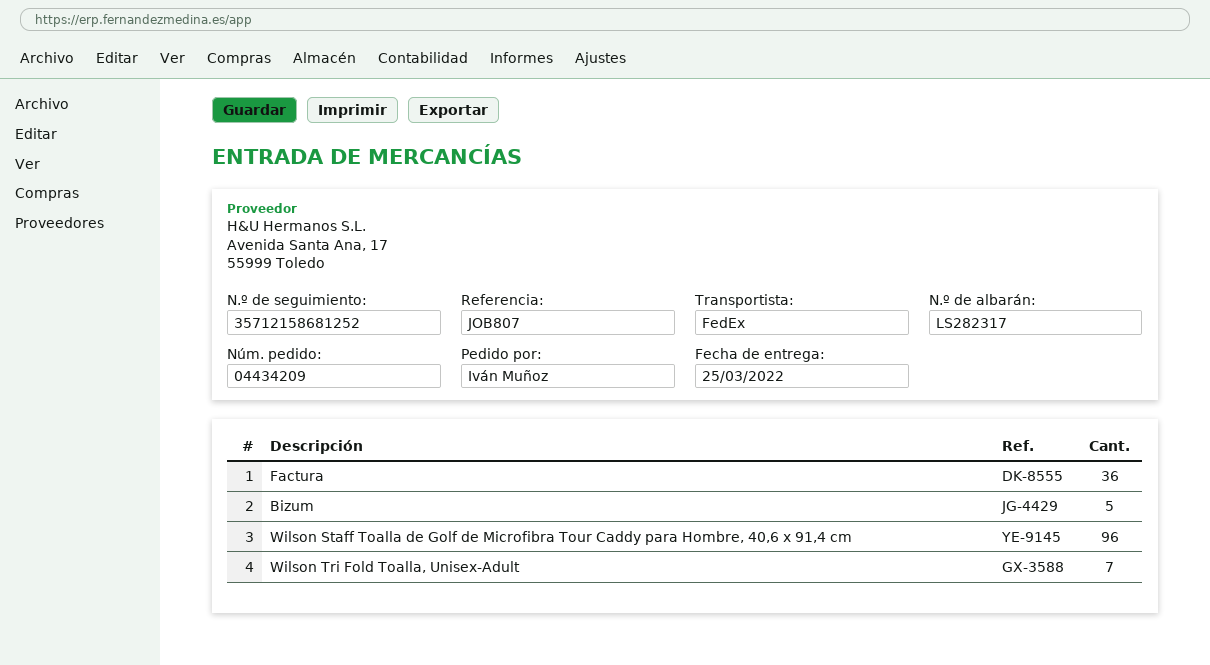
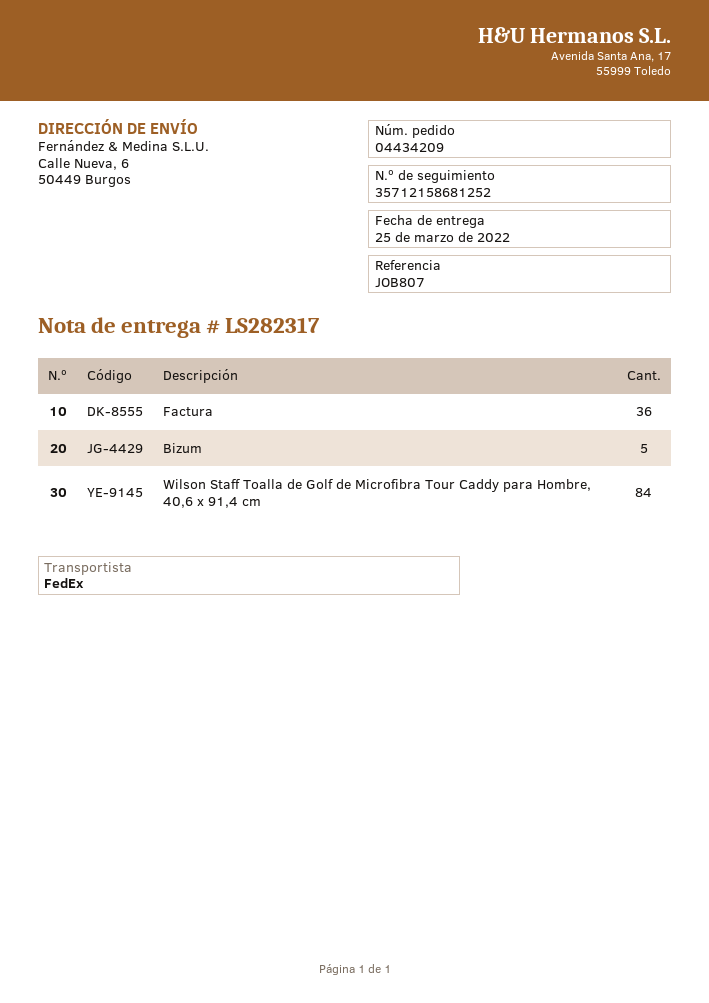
Wilson Staff Toalla de Golf de Microfibra Tour Caddy para Hombre, 40,6 x 91,4 cm: 96 -> 84
Wilson Tri Fold Toalla, Unisex-Adult: 7 -> none

